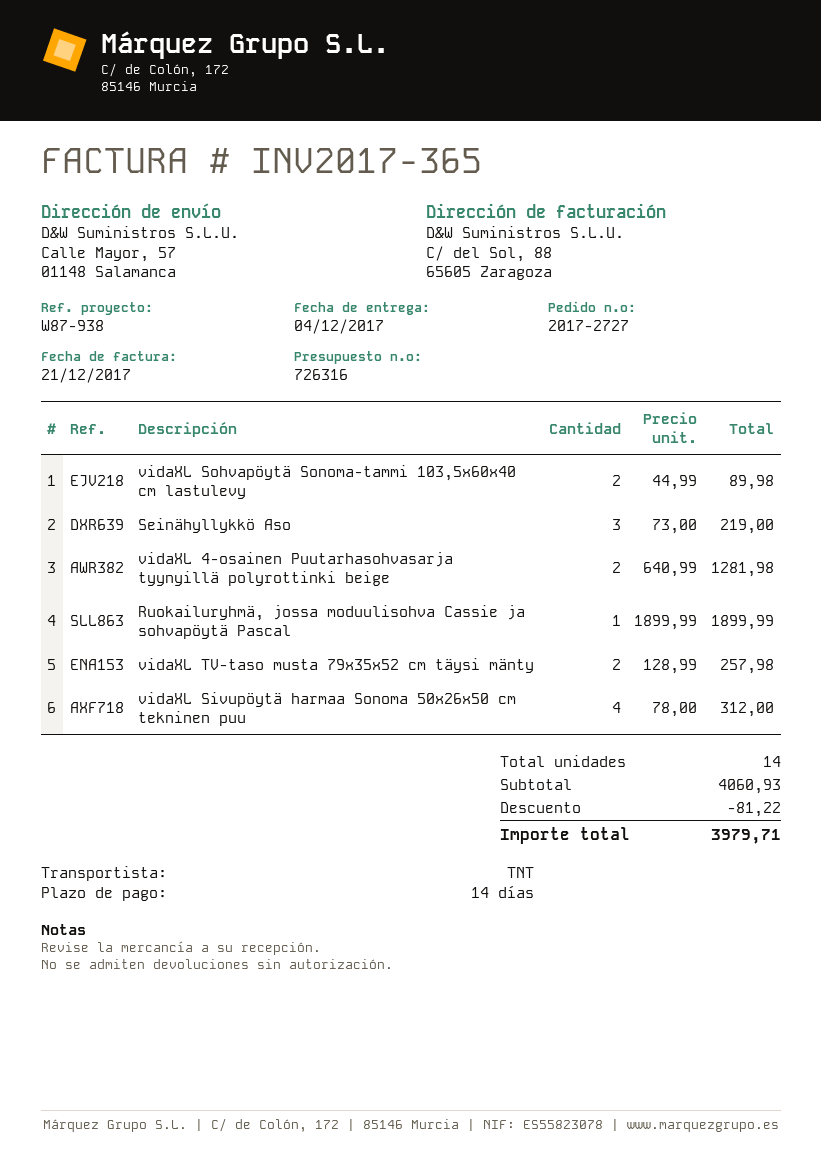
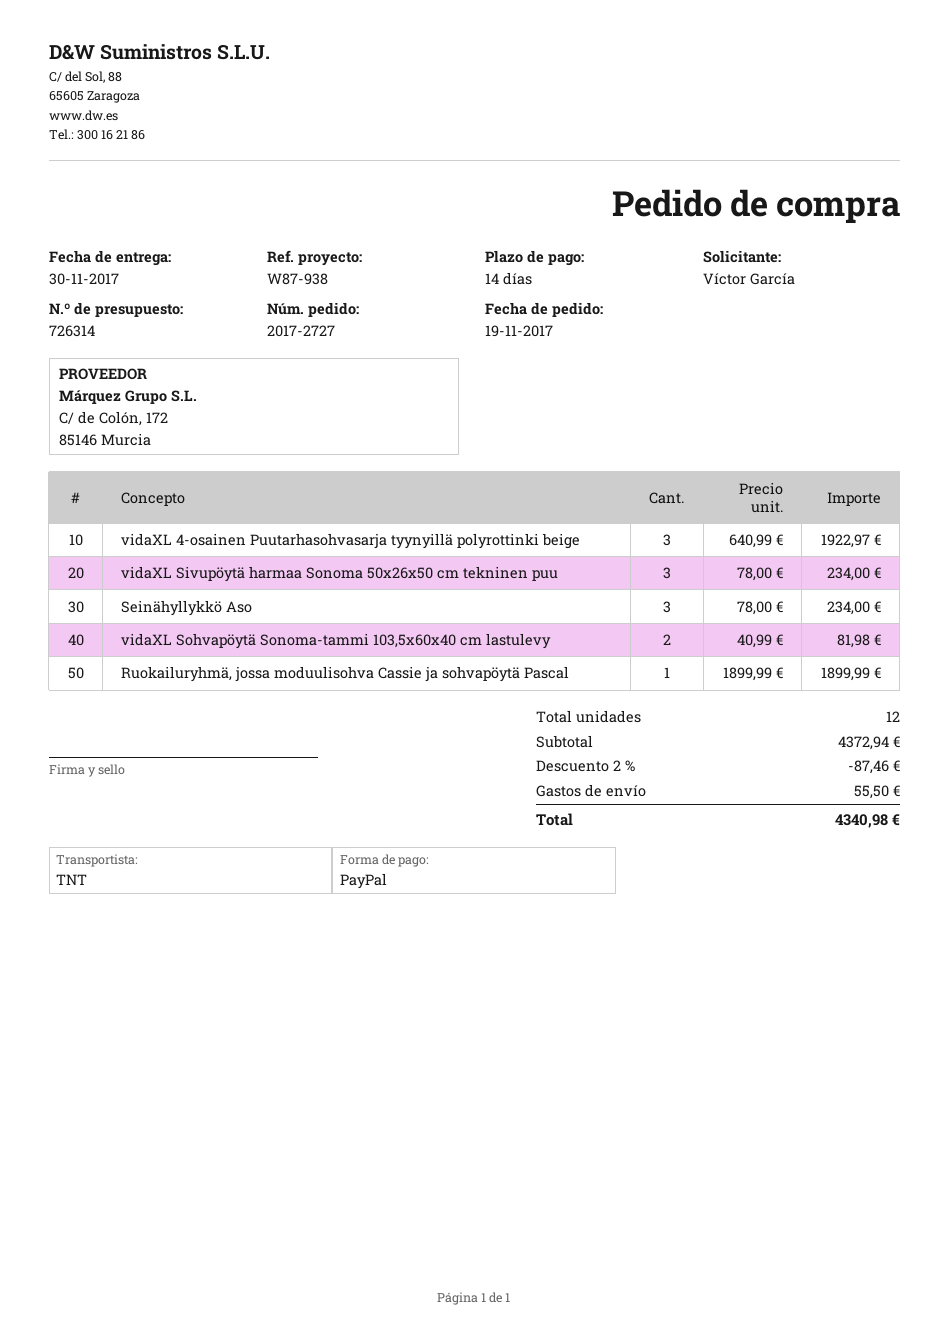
quote number: 726316 -> 726314
delivery date: 2017-12-04 -> 2017-11-30
vidaXL Sohvapöytä Sonoma-tammi 103,5x60x40 cm lastulevy: 2 x 44.99 = 89.98 -> 2 x 40.99 = 81.98
Seinähyllykkö Aso: 3 x 73.00 = 219.00 -> 3 x 78.00 = 234.00
vidaXL 4-osainen Puutarhasohvasarja tyynyillä polyrottinki beige: 2 x 640.99 = 1281.98 -> 3 x 640.99 = 1922.97
vidaXL TV-taso musta 79x35x52 cm täysi mänty: 2 x 128.99 = 257.98 -> none
vidaXL Sivupöytä harmaa Sonoma 50x26x50 cm tekninen puu: 4 x 78.00 = 312.00 -> 3 x 78.00 = 234.00
total quantity: 14 -> 12
subtotal: 4060.93 -> 4372.94
discount: 81.22 -> 87.46
shipping: none -> 55.50
total: 3979.71 -> 4340.98

